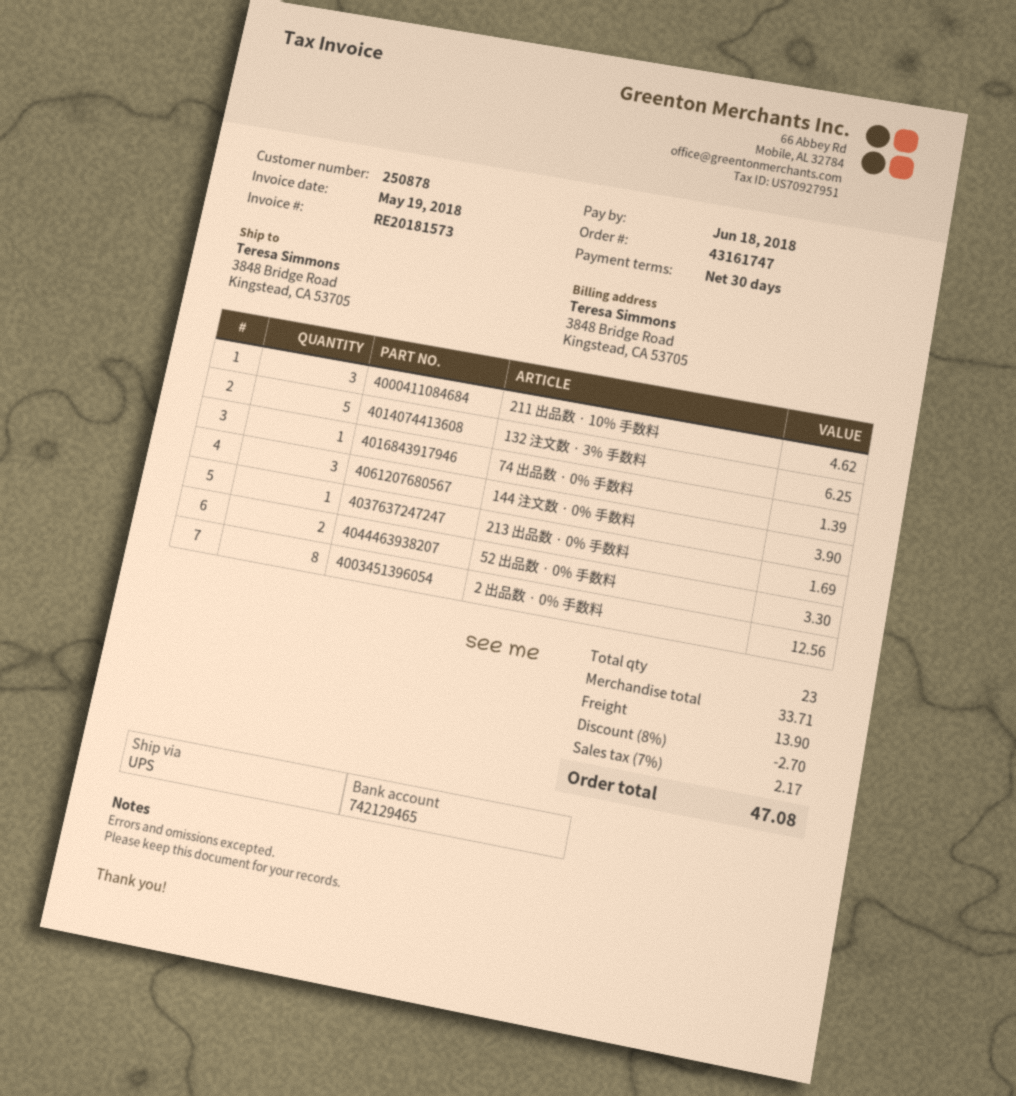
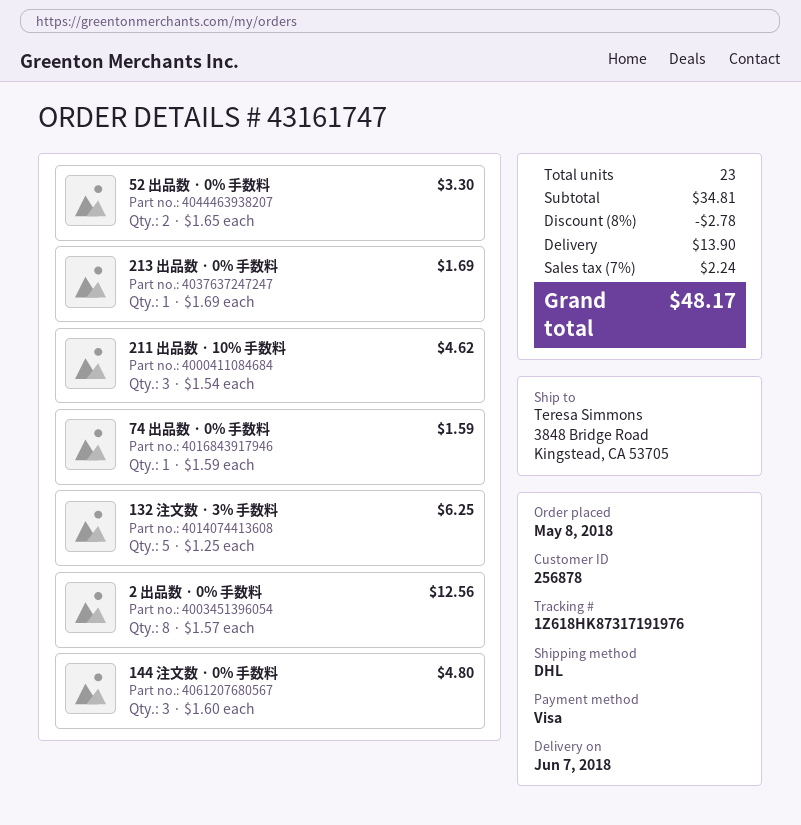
customer number: 250878 -> 256878
shipping method: UPS -> DHL
74 出品数 · 0% 手数料: 1 for 1.39 -> 1 for 1.59
144 注文数 · 0% 手数料: 3 for 3.90 -> 3 for 4.80
subtotal: 33.71 -> 34.81
discount: 8% = 2.70 -> 8% = 2.78
tax: 7% = 2.17 -> 7% = 2.24
total: 47.08 -> 48.17

